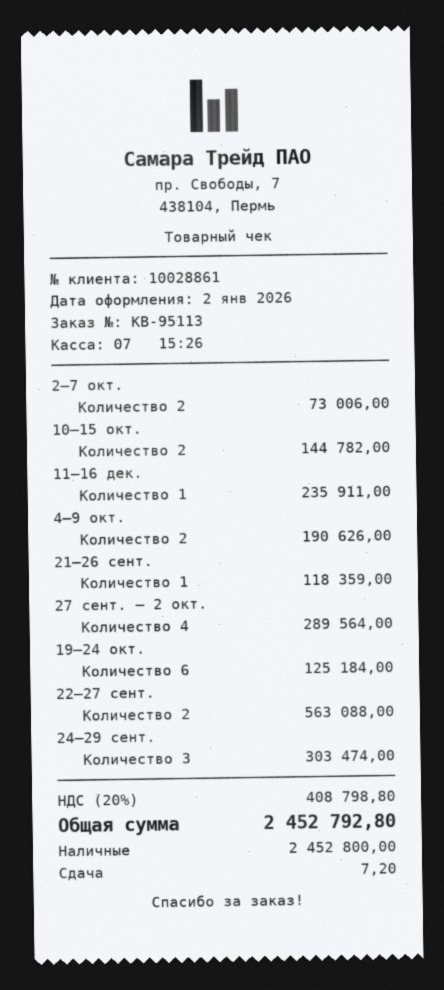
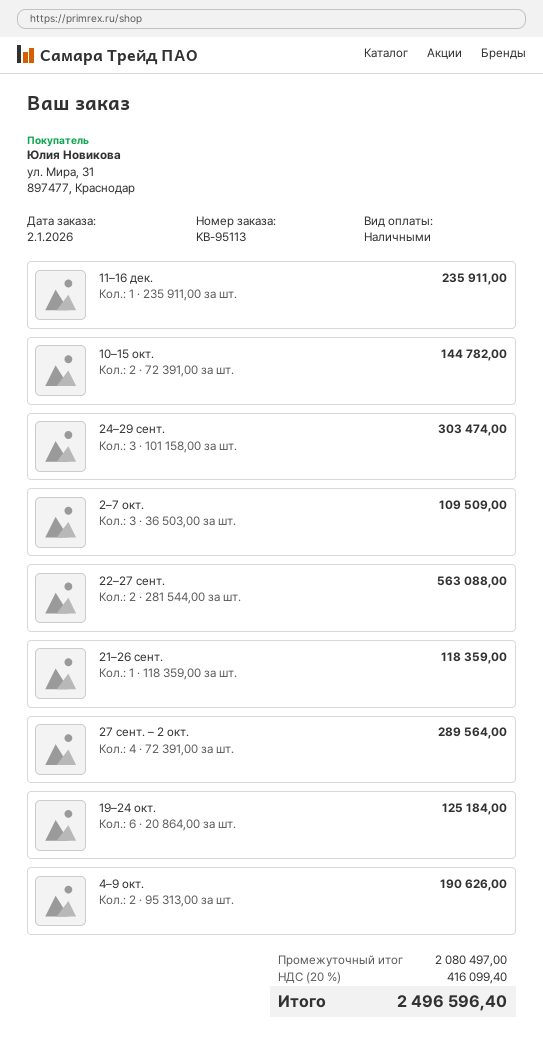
2–7 окт.: 2 for 73006.00 -> 3 for 109509.00
tax: 20% = 408798.80 -> 20% = 416099.40
total: 2452792.80 -> 2496596.40

